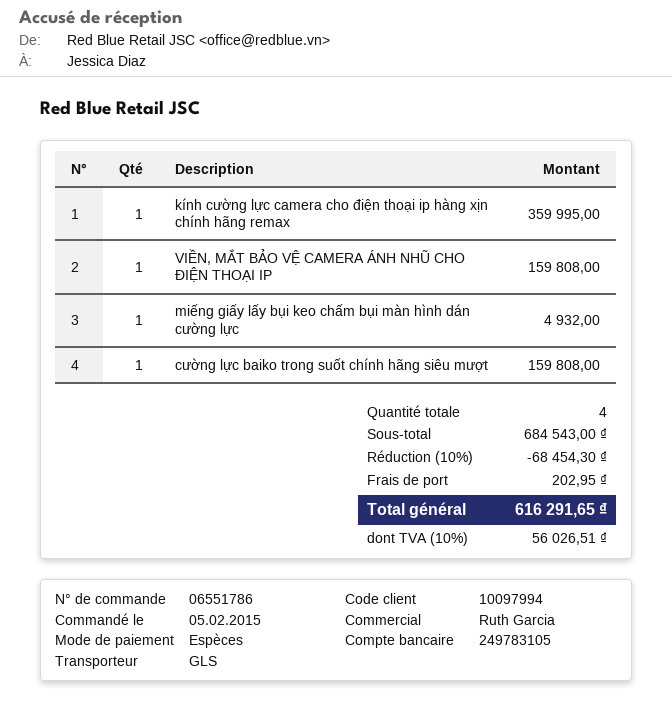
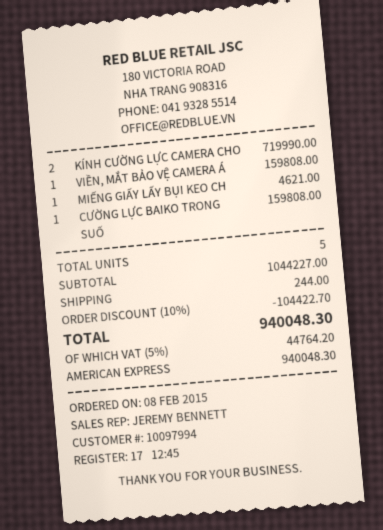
order date: 2015-02-05 -> 2015-02-08
sales rep: Ruth Garcia -> JEREMY BENNETT
payment method: cash -> American Express
kính cường lực camera cho điện thoại ip hàng xịn chính hãng remax: 1 for 359995.00 -> 2 for 719990.00
miếng giấy lấy bụi keo chấm bụi màn hình dán cường lực: 1 for 4932.00 -> 1 for 4621.00
total quantity: 4 -> 5
subtotal: 684543.00 -> 1044227.00
discount: 10% = 68454.30 -> 10% = 104422.70
shipping: 202.95 -> 244.00
tax: 10% = 56026.51 -> 5% = 44764.20
total: 616291.65 -> 940048.30

